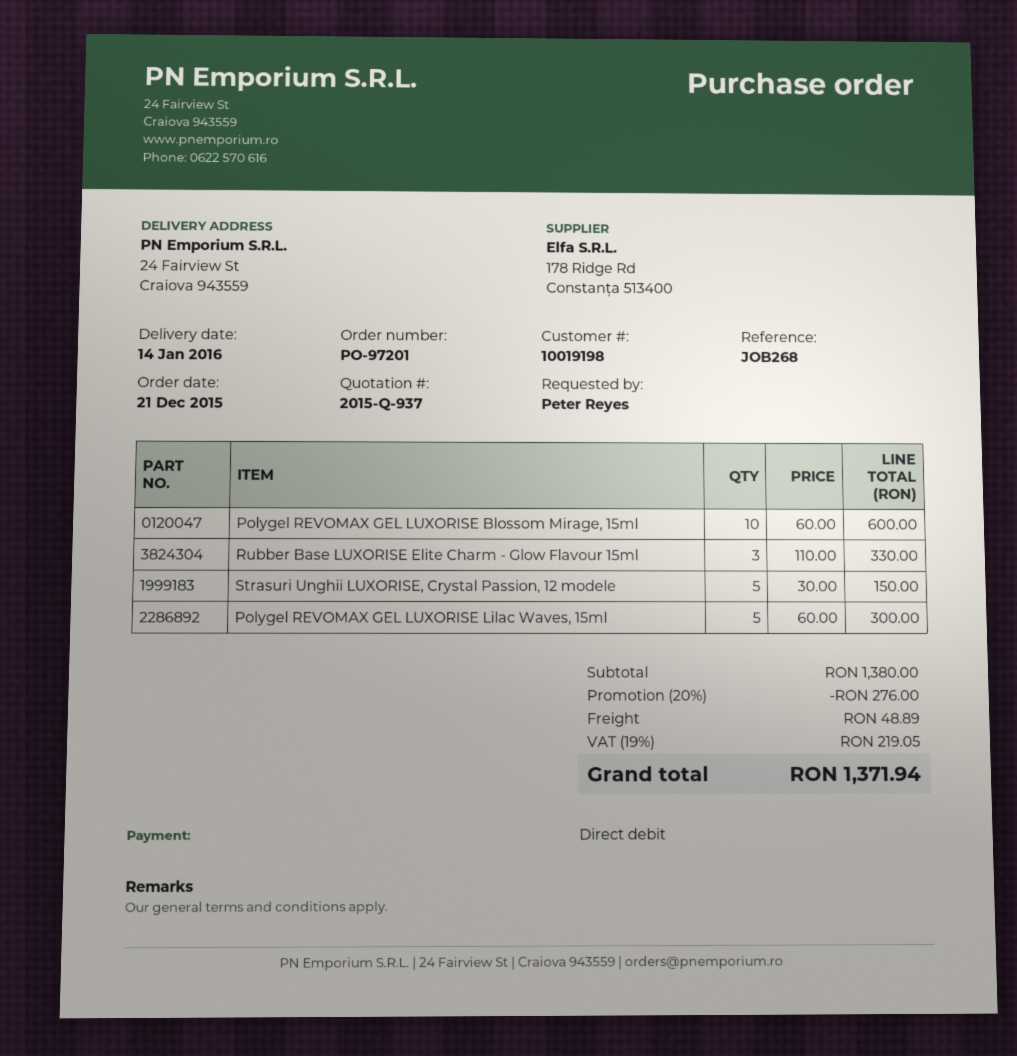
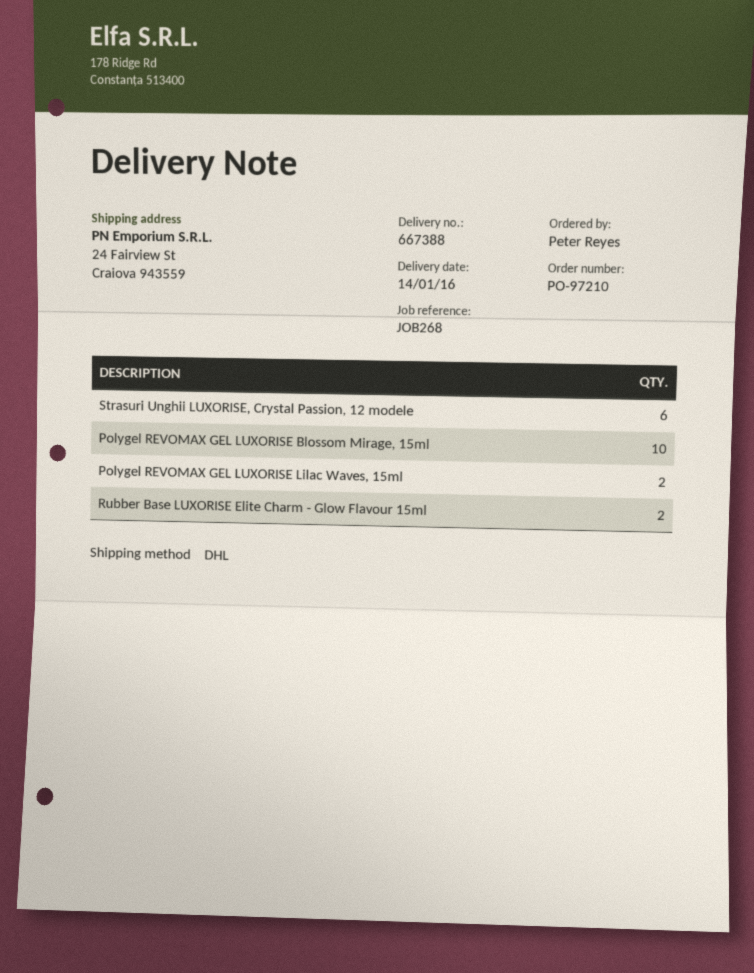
order number: PO-97201 -> PO-97210
Rubber Base LUXORISE Elite Charm - Glow Flavour 15ml: 3 -> 2
Strasuri Unghii LUXORISE, Crystal Passion, 12 modele: 5 -> 6
Polygel REVOMAX GEL LUXORISE Lilac Waves, 15ml: 5 -> 2

